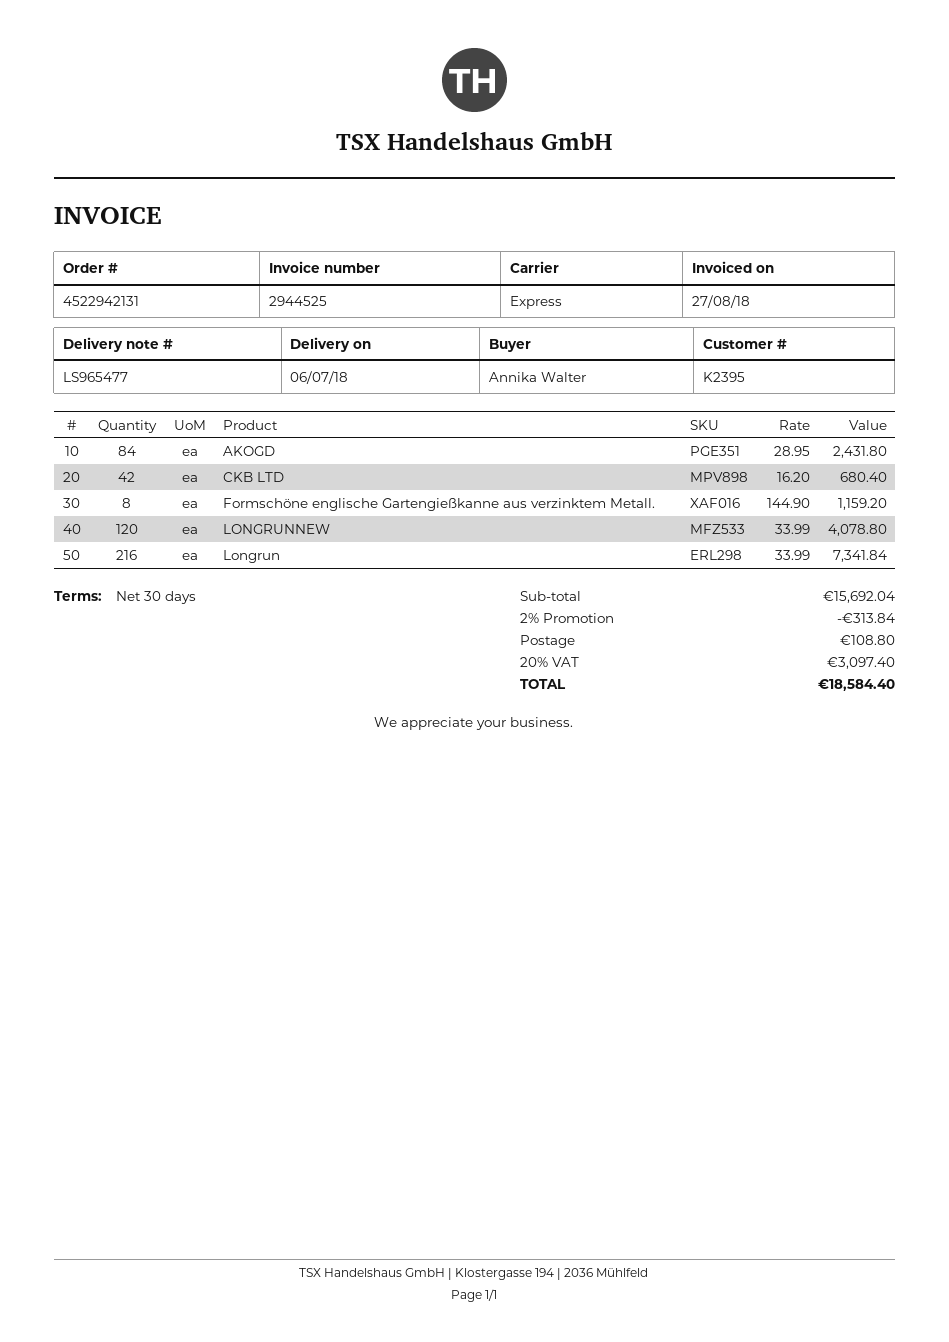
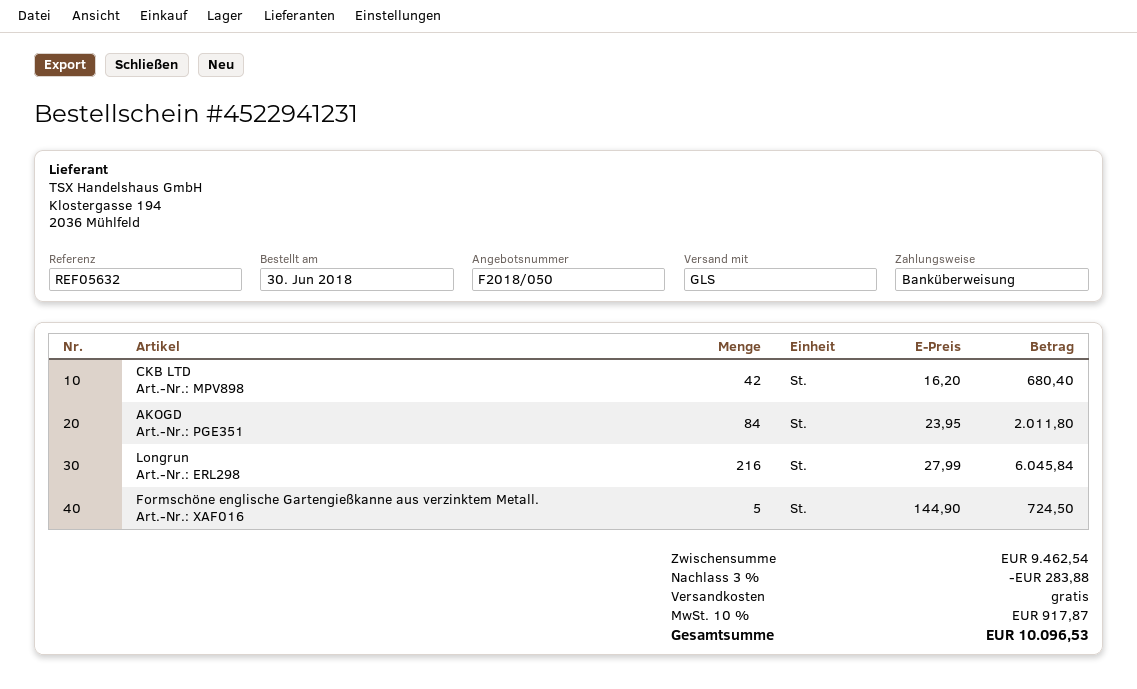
order number: 4522942131 -> 4522941231
shipping method: express -> GLS
AKOGD: 84 x 28.95 = 2431.80 -> 84 x 23.95 = 2011.80
Formschöne englische Gartengießkanne aus verzinktem Metall.: 8 x 144.90 = 1159.20 -> 5 x 144.90 = 724.50
LONGRUNNEW: 120 x 33.99 = 4078.80 -> none
Longrun: 216 x 33.99 = 7341.84 -> 216 x 27.99 = 6045.84
subtotal: 15692.04 -> 9462.54
discount: 2% = 313.84 -> 3% = 283.88
shipping: 108.80 -> 0.00
tax: 20% = 3097.40 -> 10% = 917.87
total: 18584.40 -> 10096.53

